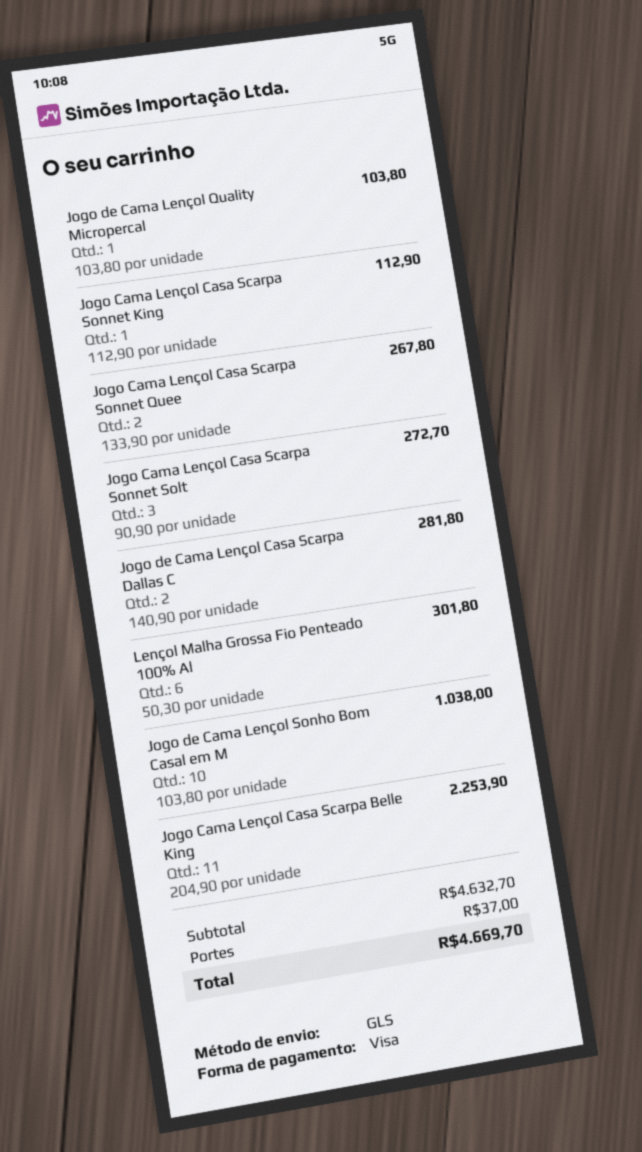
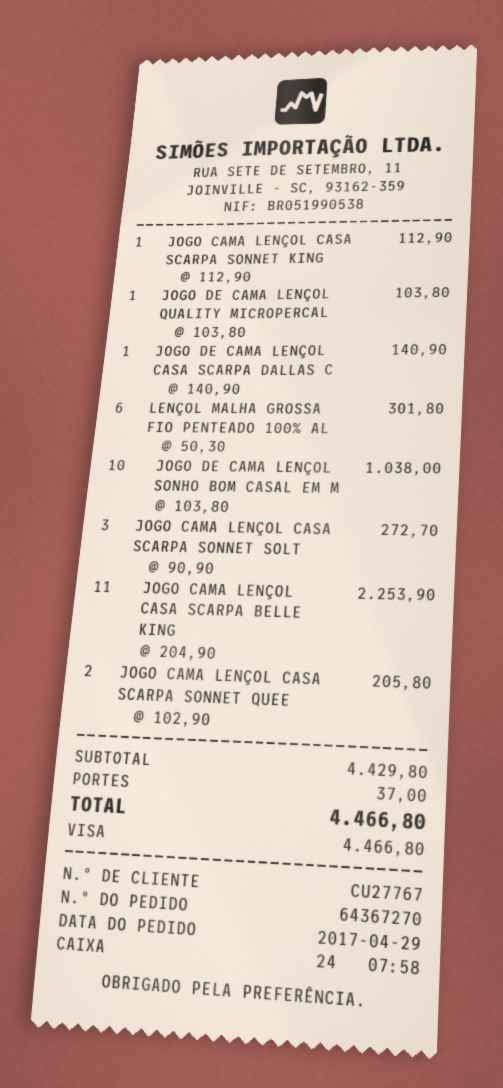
Jogo Cama Lençol Casa Scarpa Sonnet Quee: 2 x 133.90 = 267.80 -> 2 x 102.90 = 205.80
Jogo de Cama Lençol Casa Scarpa Dallas C: 2 x 140.90 = 281.80 -> 1 x 140.90 = 140.90
subtotal: 4632.70 -> 4429.80
total: 4669.70 -> 4466.80

